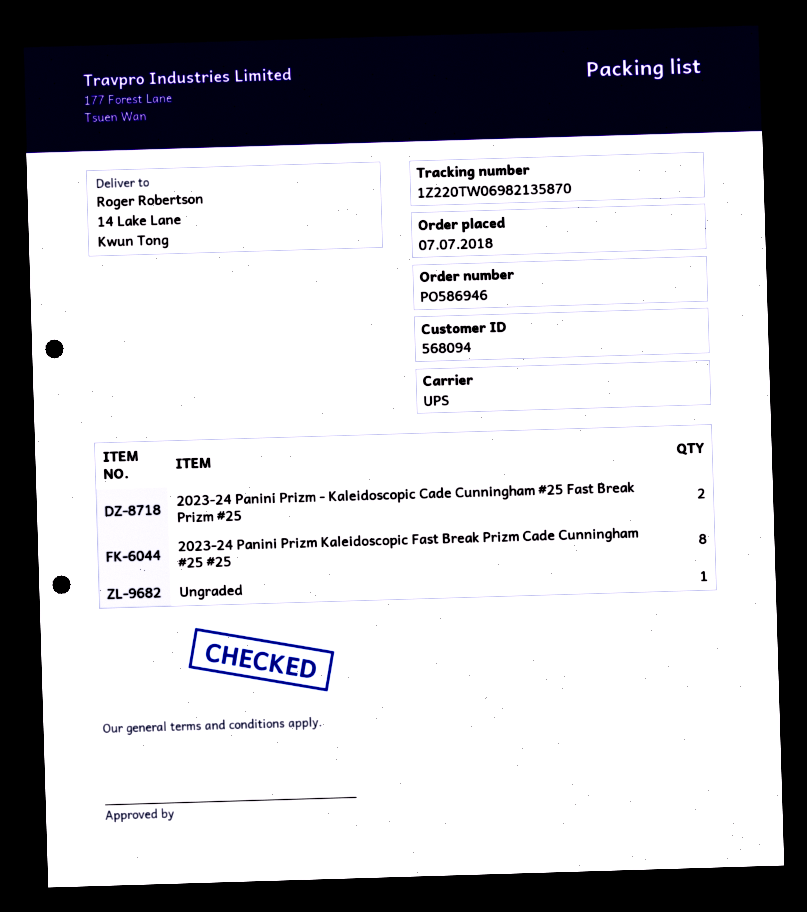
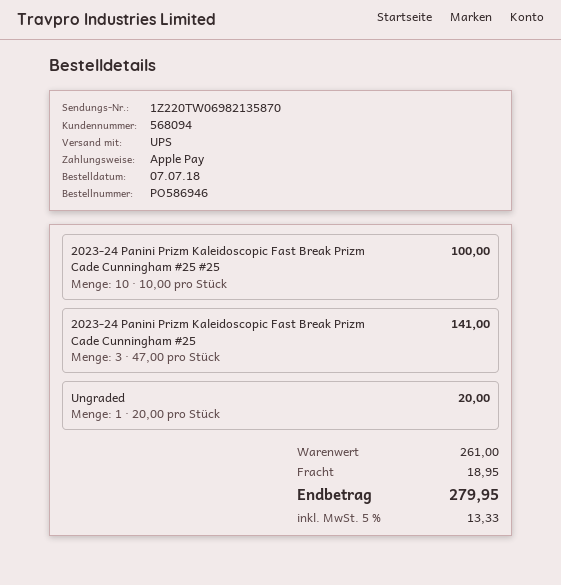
2023-24 Panini Prizm - Kaleidoscopic Cade Cunningham #25 Fast Break Prizm #25: 2 -> none
2023-24 Panini Prizm Kaleidoscopic Fast Break Prizm Cade Cunningham #25 #25: 8 -> 10
2023-24 Panini Prizm Kaleidoscopic Fast Break Prizm Cade Cunningham #25: none -> 3

